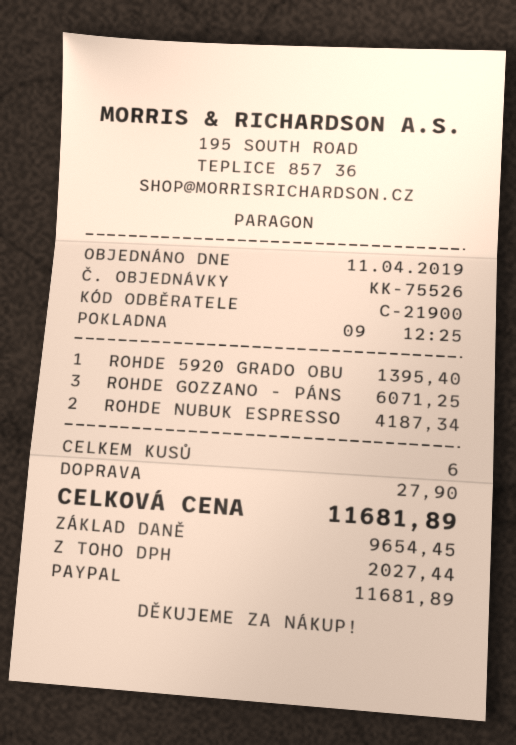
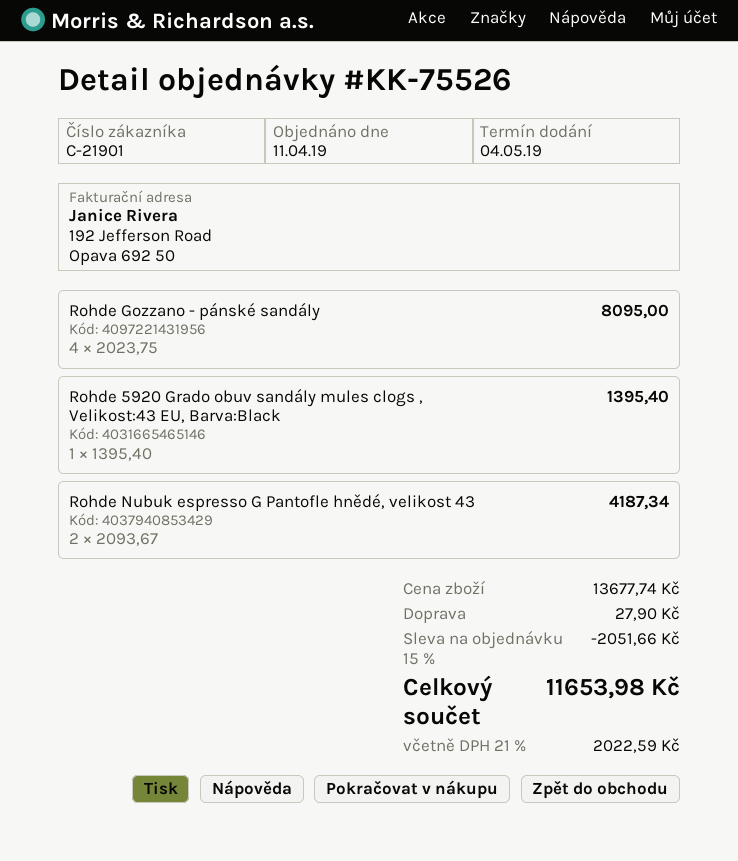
customer number: C-21900 -> C-21901
ROHDE GOZZANO - PÁNS: 3 for 6071.25 -> 4 for 8095.00
discount: none -> 15% = 2051.66
tax: 2027.44 -> 2022.59
total: 11681.89 -> 11653.98

